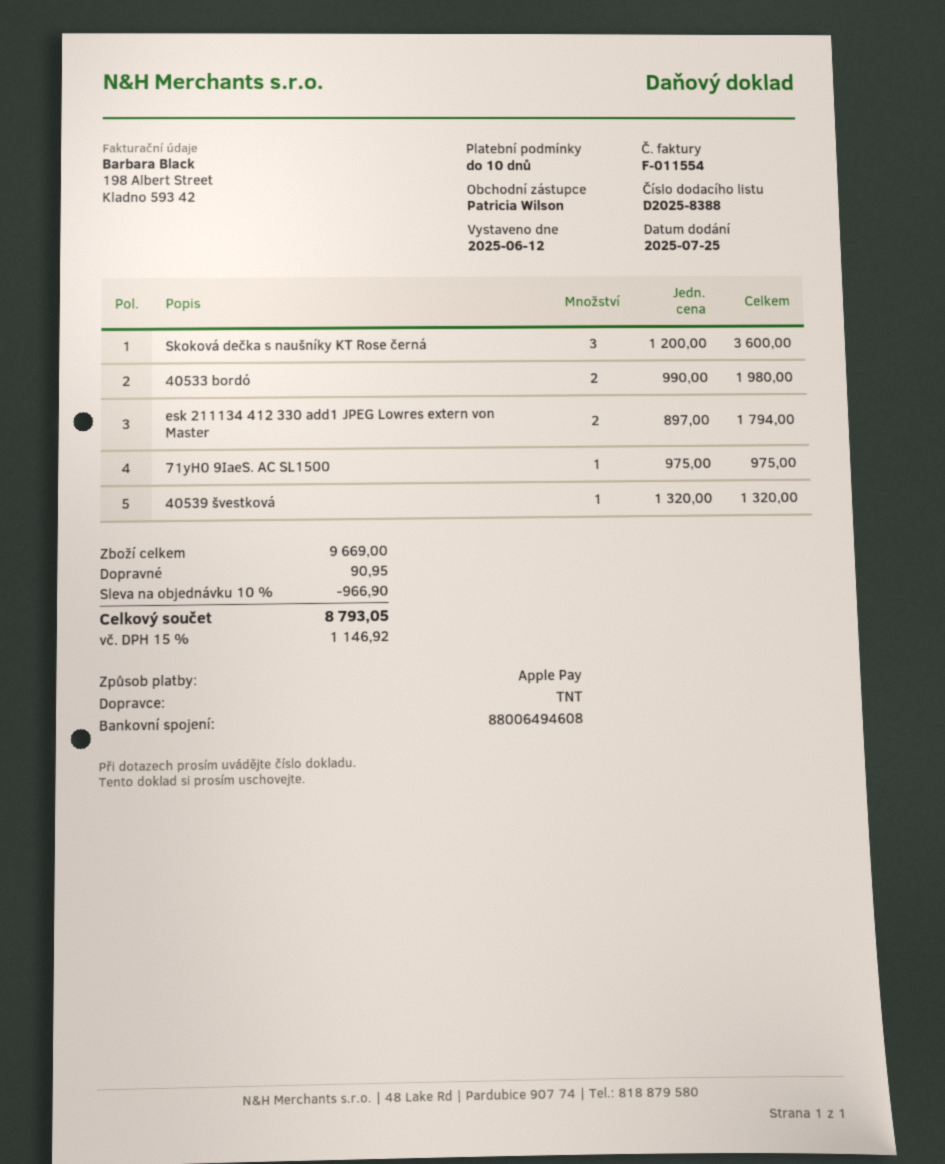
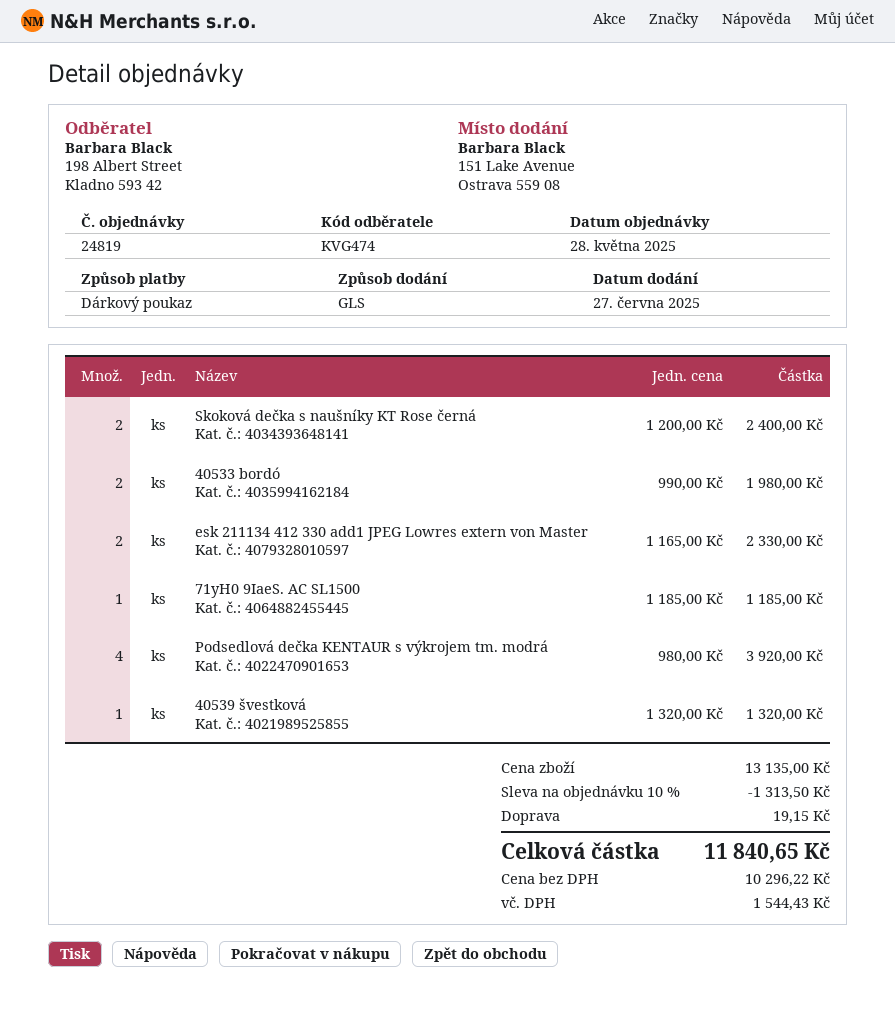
delivery date: 2025-07-25 -> 2025-06-27
payment method: Apple Pay -> gift card
shipping method: TNT -> GLS
Skoková dečka s naušníky KT Rose černá: 3 x 1200.00 = 3600.00 -> 2 x 1200.00 = 2400.00
esk 211134 412 330 add1 JPEG Lowres extern von Master: 2 x 897.00 = 1794.00 -> 2 x 1165.00 = 2330.00
71yH0 9IaeS. AC SL1500: 1 x 975.00 = 975.00 -> 1 x 1185.00 = 1185.00
Podsedlová dečka KENTAUR s výkrojem tm. modrá: none -> 4 x 980.00 = 3920.00
subtotal: 9669.00 -> 13135.00
discount: 10% = 966.90 -> 10% = 1313.50
shipping: 90.95 -> 19.15
tax: 1146.92 -> 1544.43
total: 8793.05 -> 11840.65

